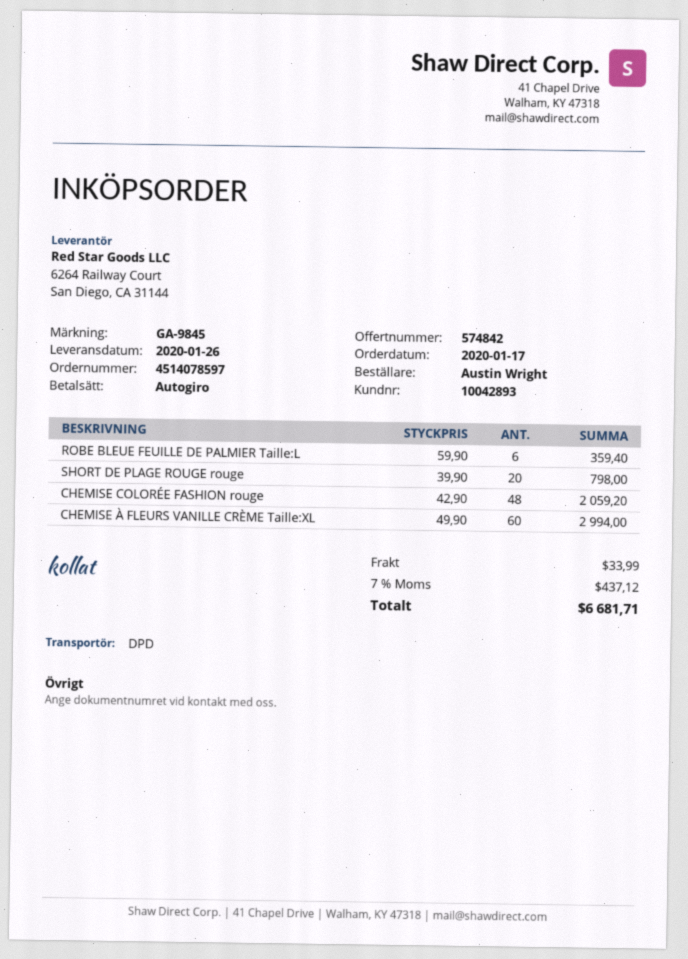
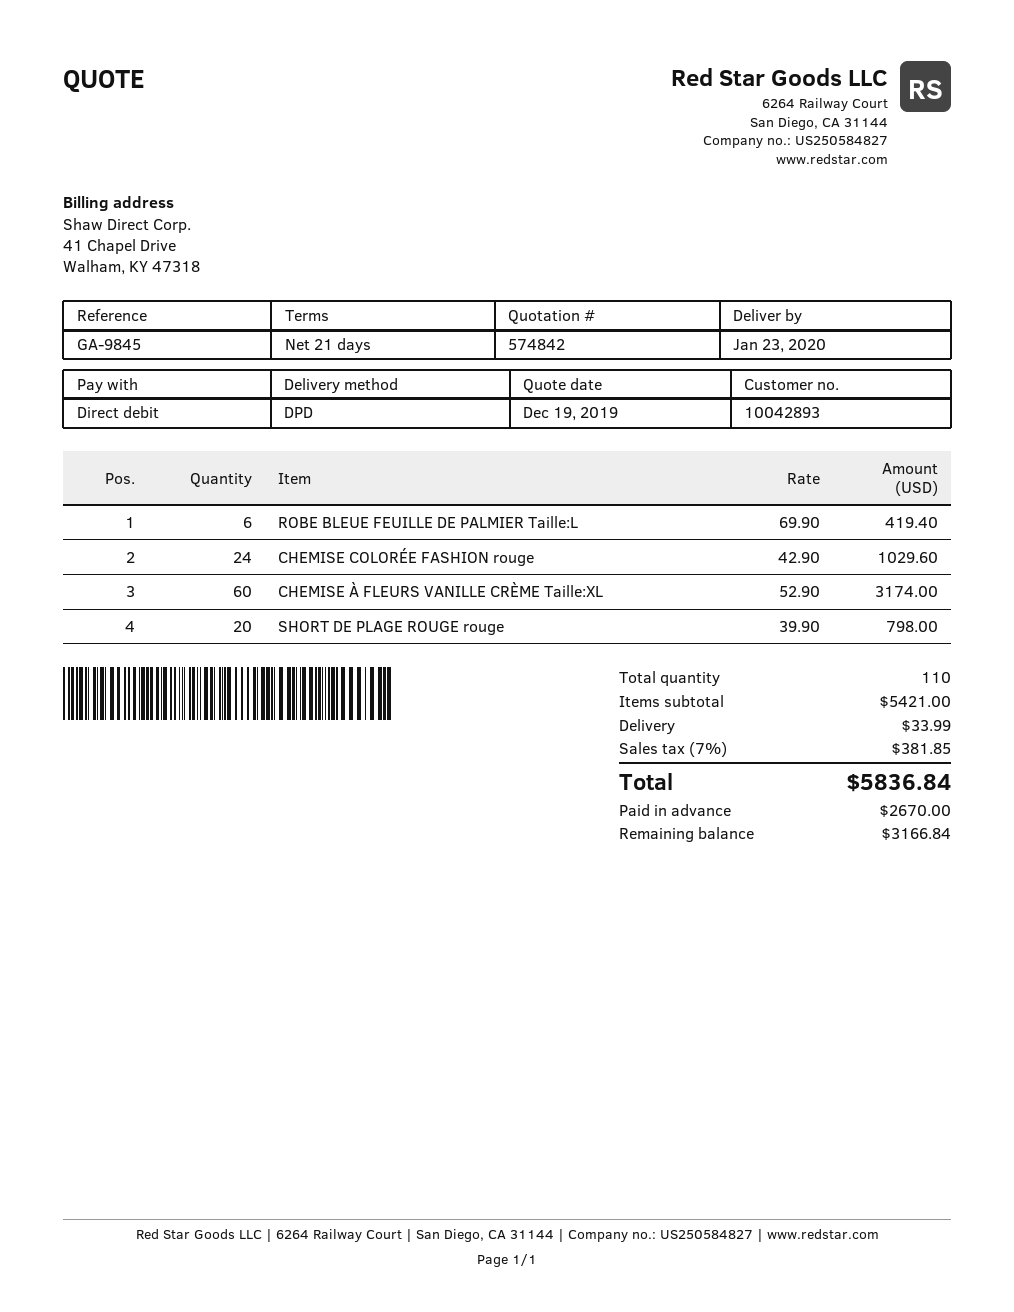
delivery date: 2020-01-26 -> 2020-01-23
ROBE BLEUE FEUILLE DE PALMIER Taille:L: 6 x 59.90 = 359.40 -> 6 x 69.90 = 419.40
CHEMISE COLORÉE FASHION rouge: 48 x 42.90 = 2059.20 -> 24 x 42.90 = 1029.60
CHEMISE À FLEURS VANILLE CRÈME Taille:XL: 60 x 49.90 = 2994.00 -> 60 x 52.90 = 3174.00
tax: 7% = 437.12 -> 7% = 381.85
total: 6681.71 -> 5836.84

